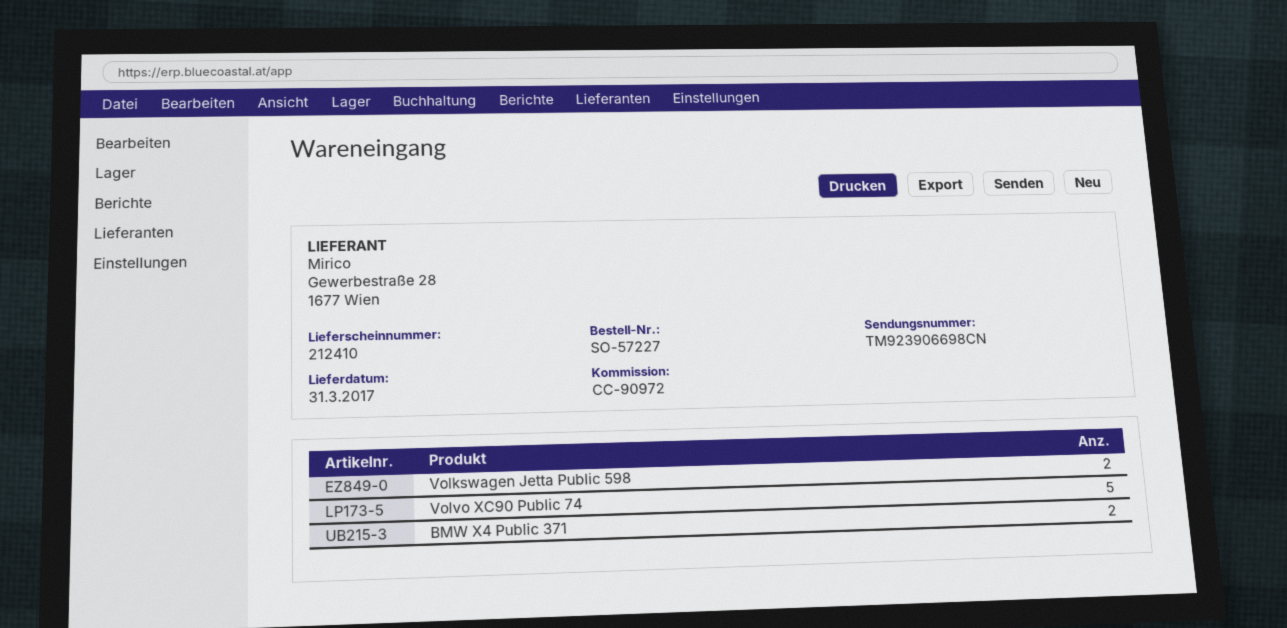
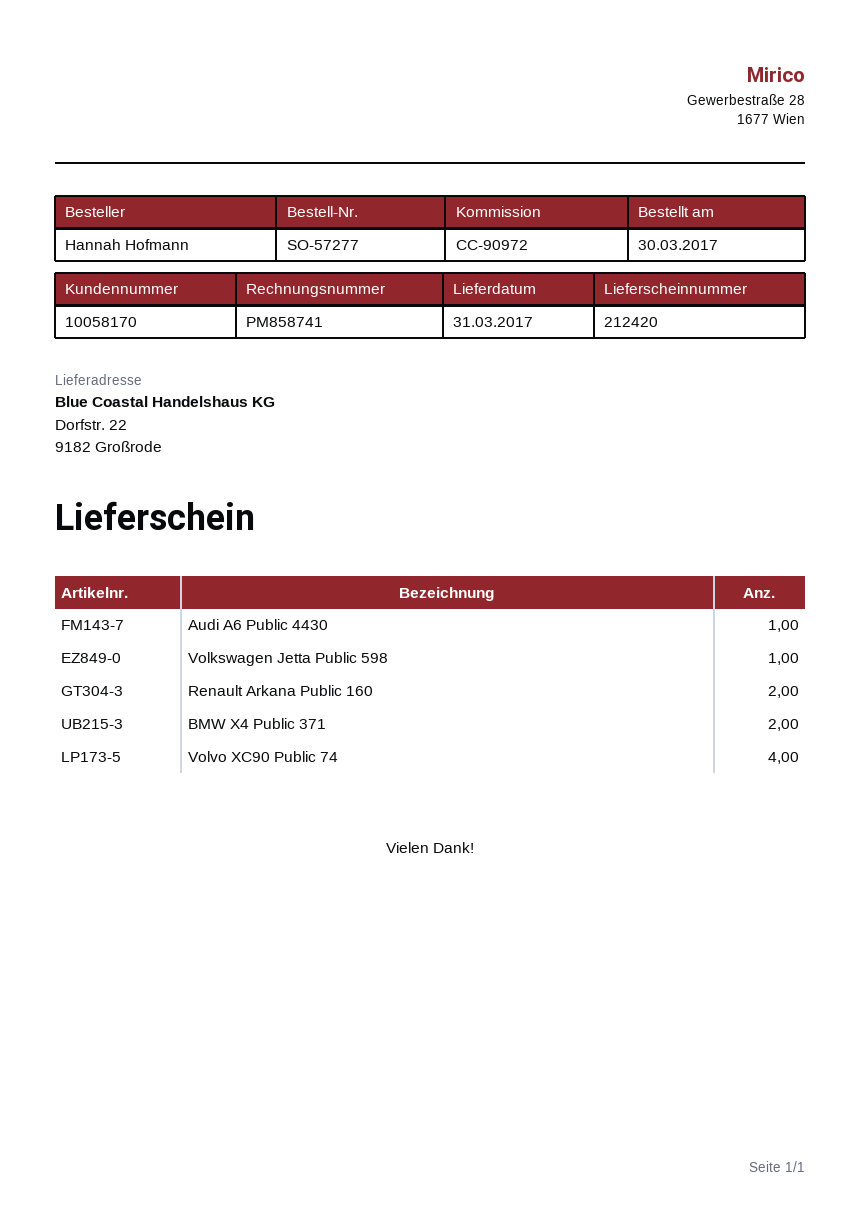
order number: SO-57227 -> SO-57277
delivery note number: 212410 -> 212420
Volkswagen Jetta Public 598: 2 -> 1
Volvo XC90 Public 74: 5 -> 4
Audi A6 Public 4430: none -> 1
Renault Arkana Public 160: none -> 2

